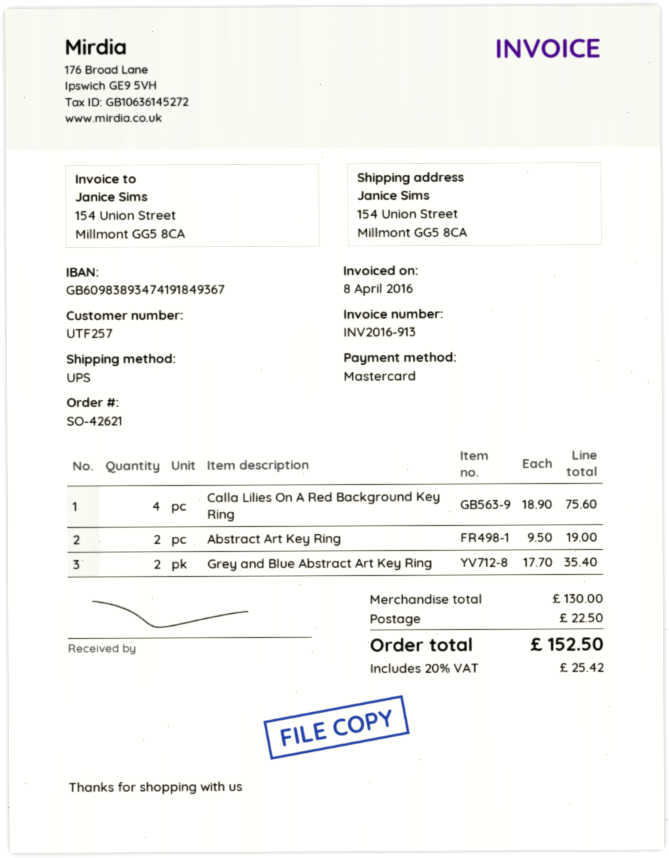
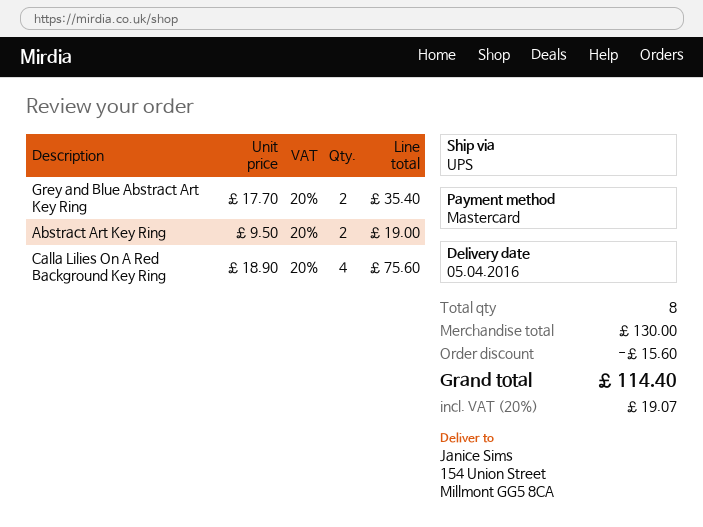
discount: none -> 15.60
shipping: 22.50 -> none
tax: 20% = 25.42 -> 20% = 19.07
total: 152.50 -> 114.40

